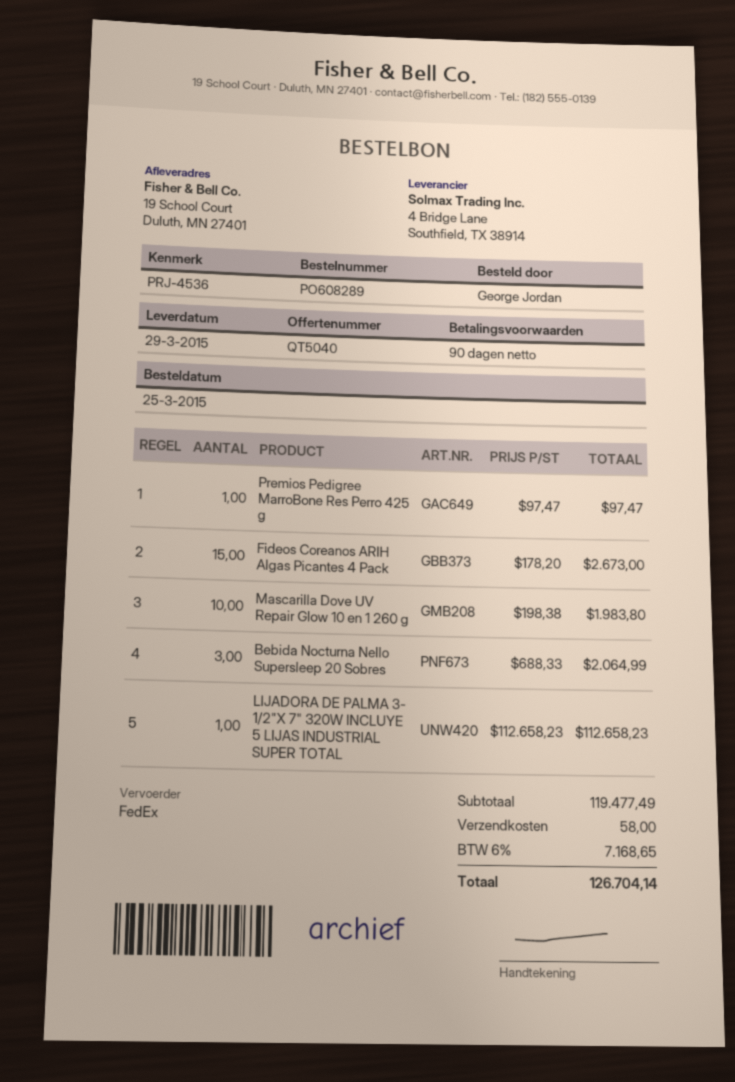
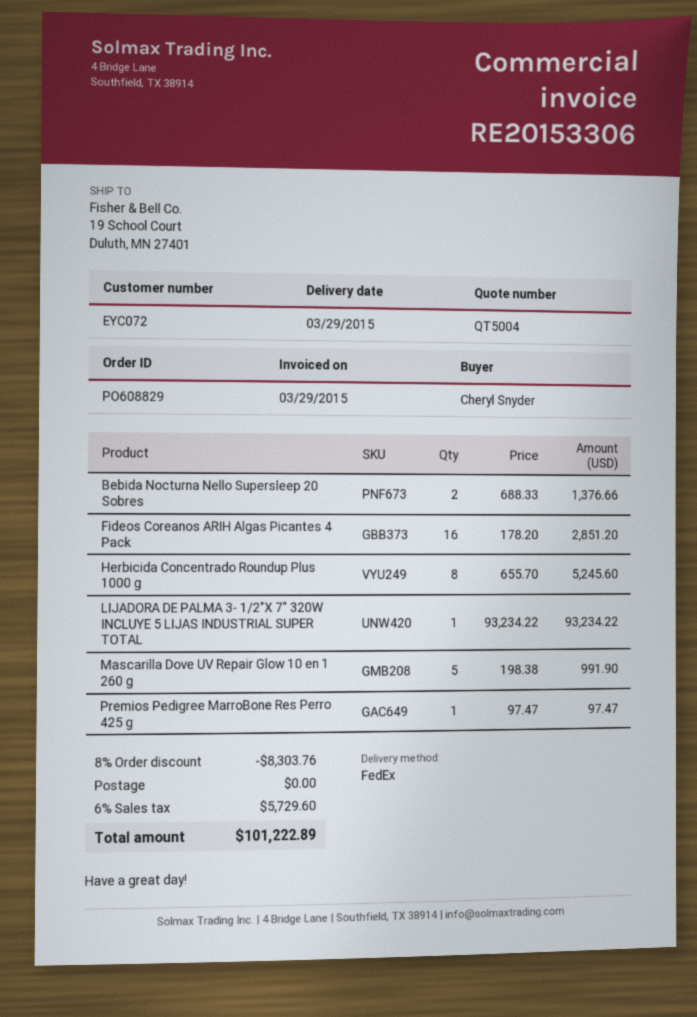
quote number: QT5040 -> QT5004
order number: PO608289 -> PO608829
ordered by: George Jordan -> Cheryl Snyder
Fideos Coreanos ARIH Algas Picantes 4 Pack: 15 x 178.20 = 2673.00 -> 16 x 178.20 = 2851.20
Mascarilla Dove UV Repair Glow 10 en 1 260 g: 10 x 198.38 = 1983.80 -> 5 x 198.38 = 991.90
Bebida Nocturna Nello Supersleep 20 Sobres: 3 x 688.33 = 2064.99 -> 2 x 688.33 = 1376.66
LIJADORA DE PALMA 3- 1/2"X 7" 320W INCLUYE 5 LIJAS INDUSTRIAL SUPER TOTAL: 1 x 112658.23 = 112658.23 -> 1 x 93234.22 = 93234.22
Herbicida Concentrado Roundup Plus 1000 g: none -> 8 x 655.70 = 5245.60
discount: none -> 8% = 8303.76
shipping: 58.00 -> 0.00
tax: 6% = 7168.65 -> 6% = 5729.60
total: 126704.14 -> 101222.89

